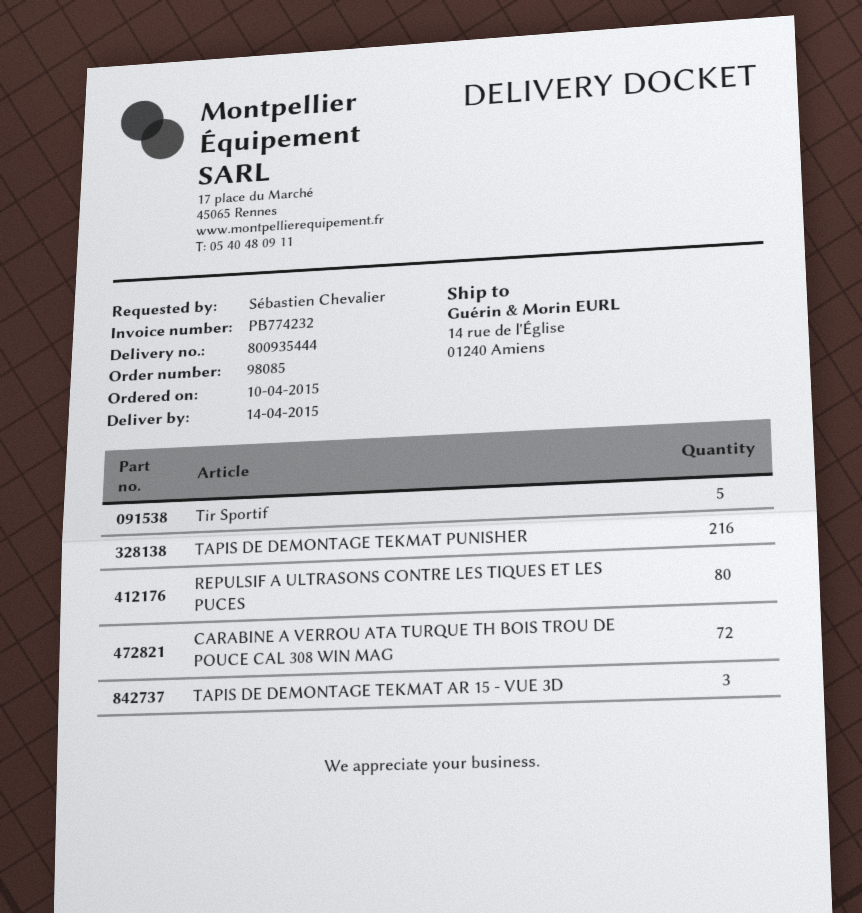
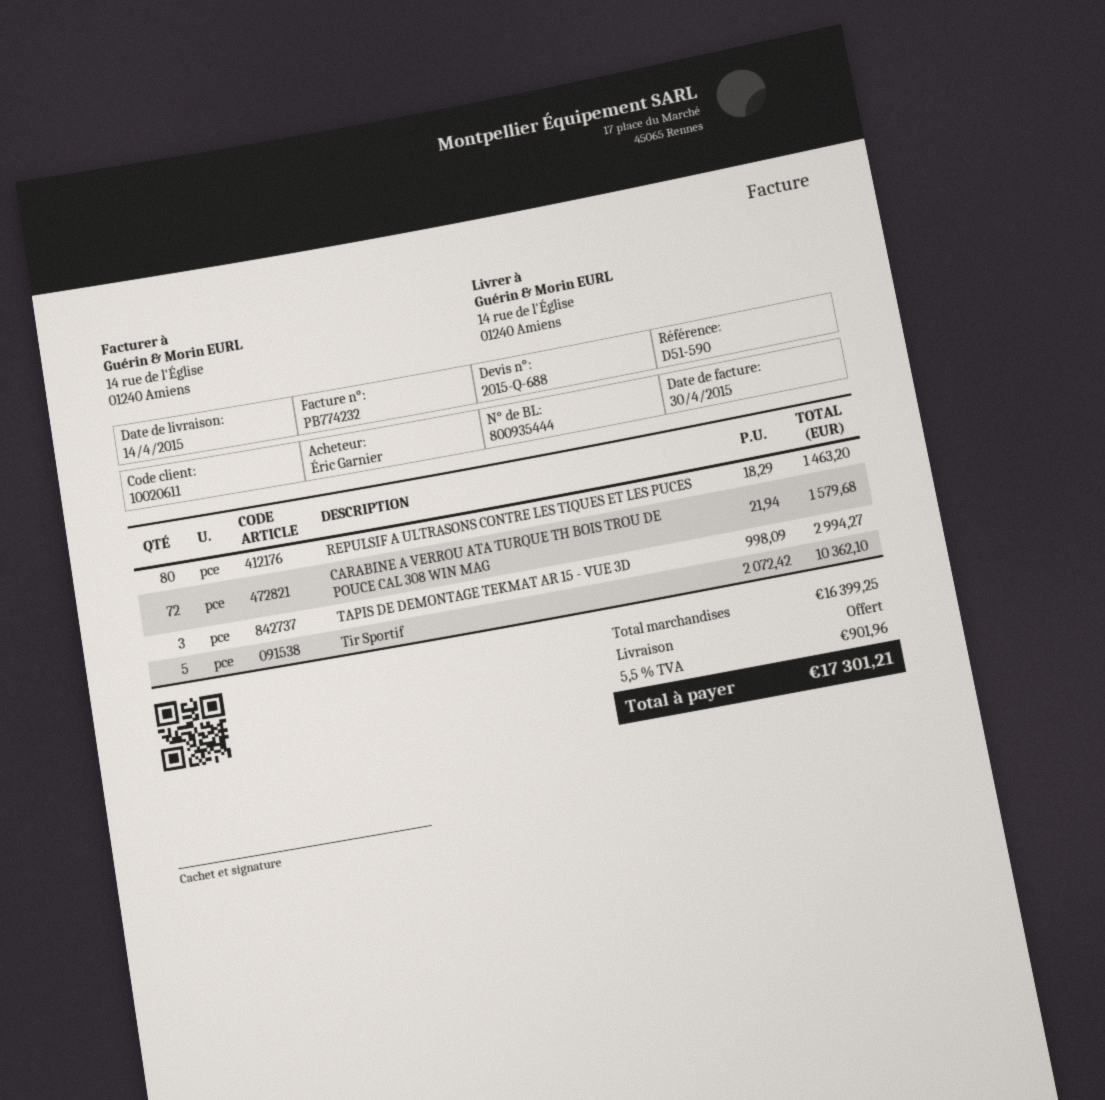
ordered by: Sébastien Chevalier -> Éric Garnier
TAPIS DE DEMONTAGE TEKMAT PUNISHER: 216 -> none

